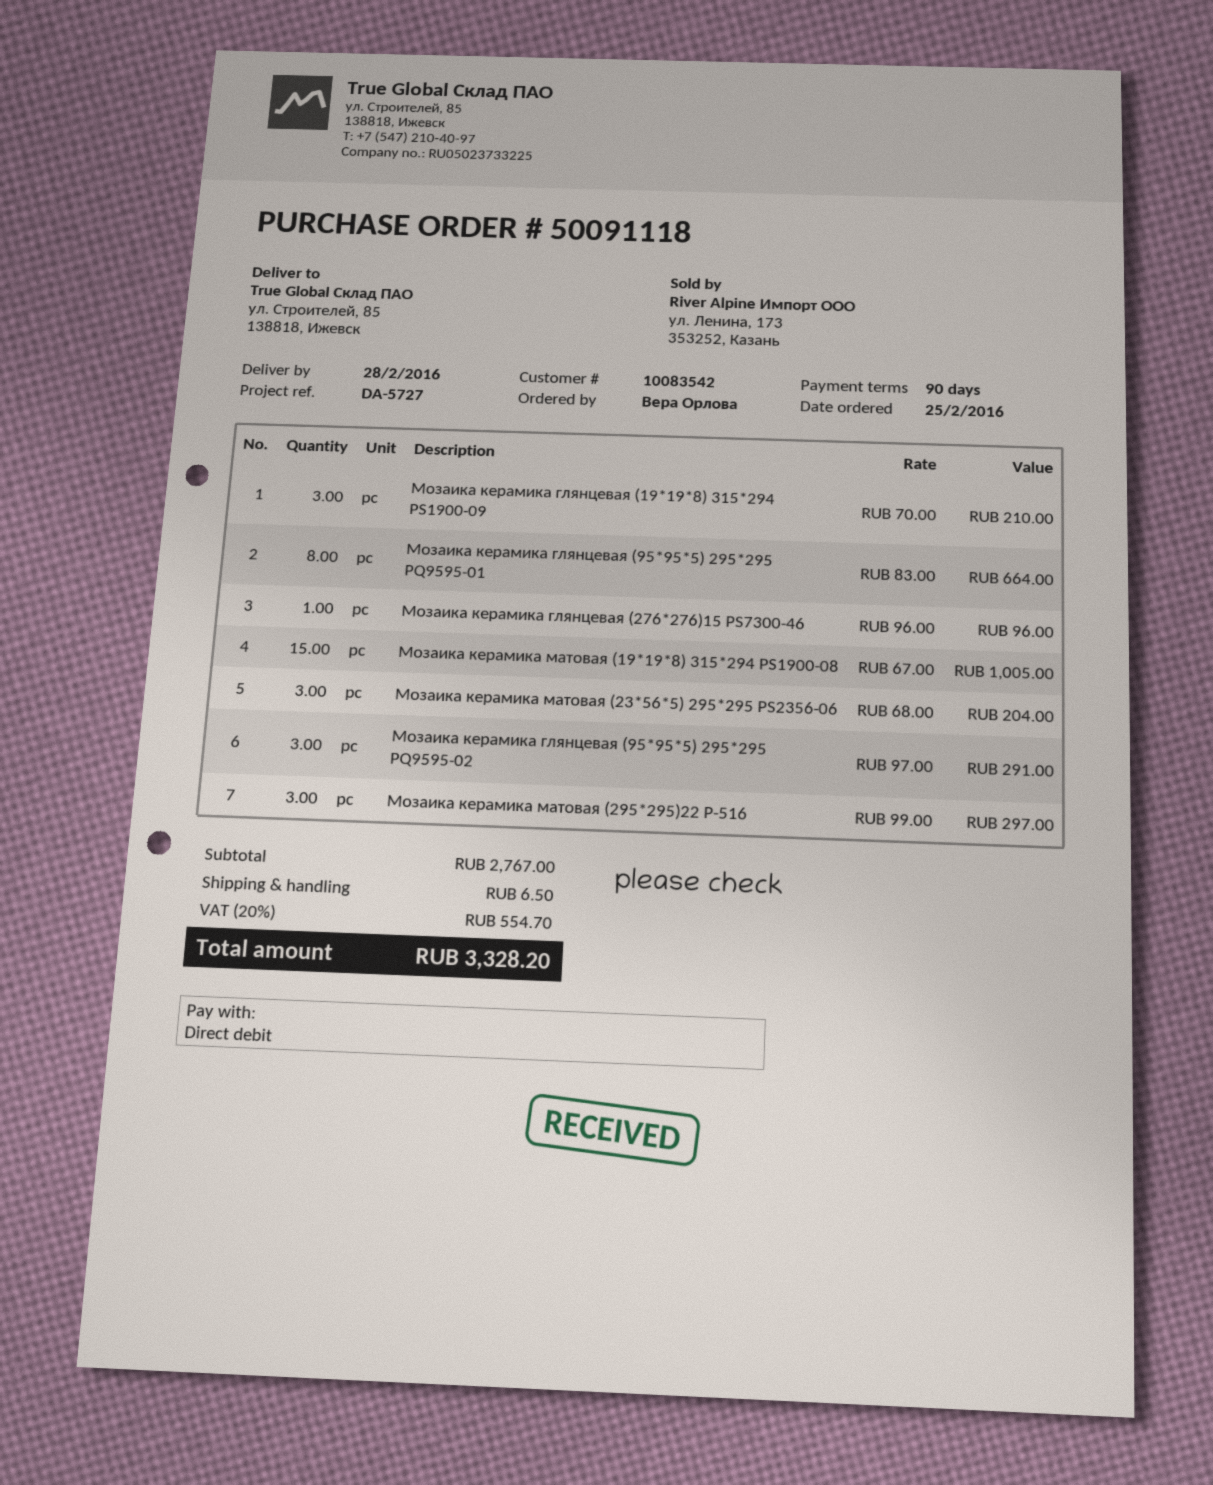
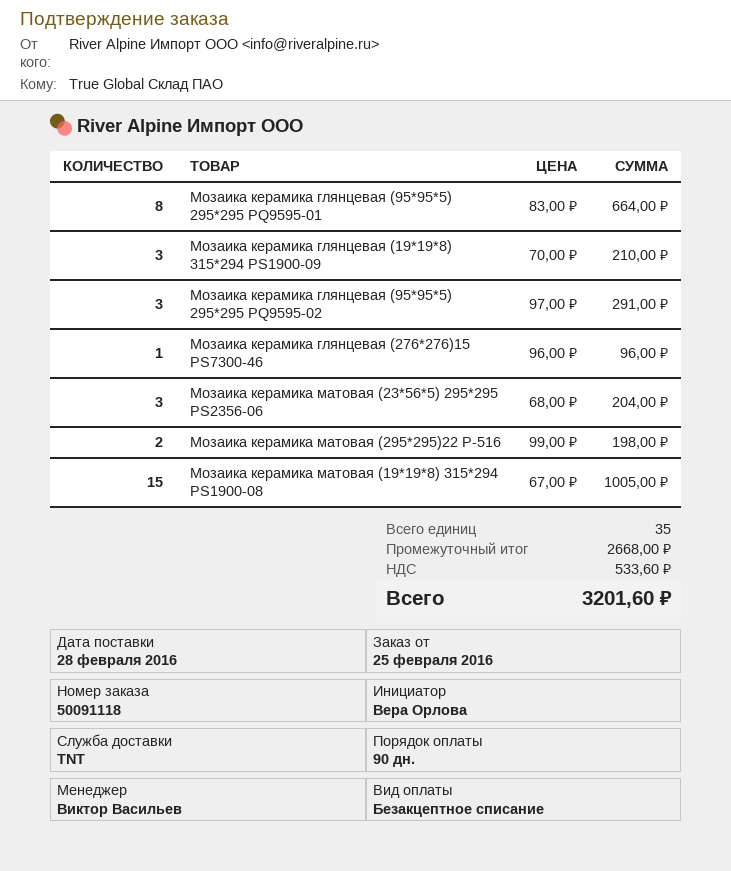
Мозаика керамика матовая (295*295)22 P-516: 3 x 99.00 = 297.00 -> 2 x 99.00 = 198.00
subtotal: 2767.00 -> 2668.00
shipping: 6.50 -> none
tax: 554.70 -> 533.60
total: 3328.20 -> 3201.60

